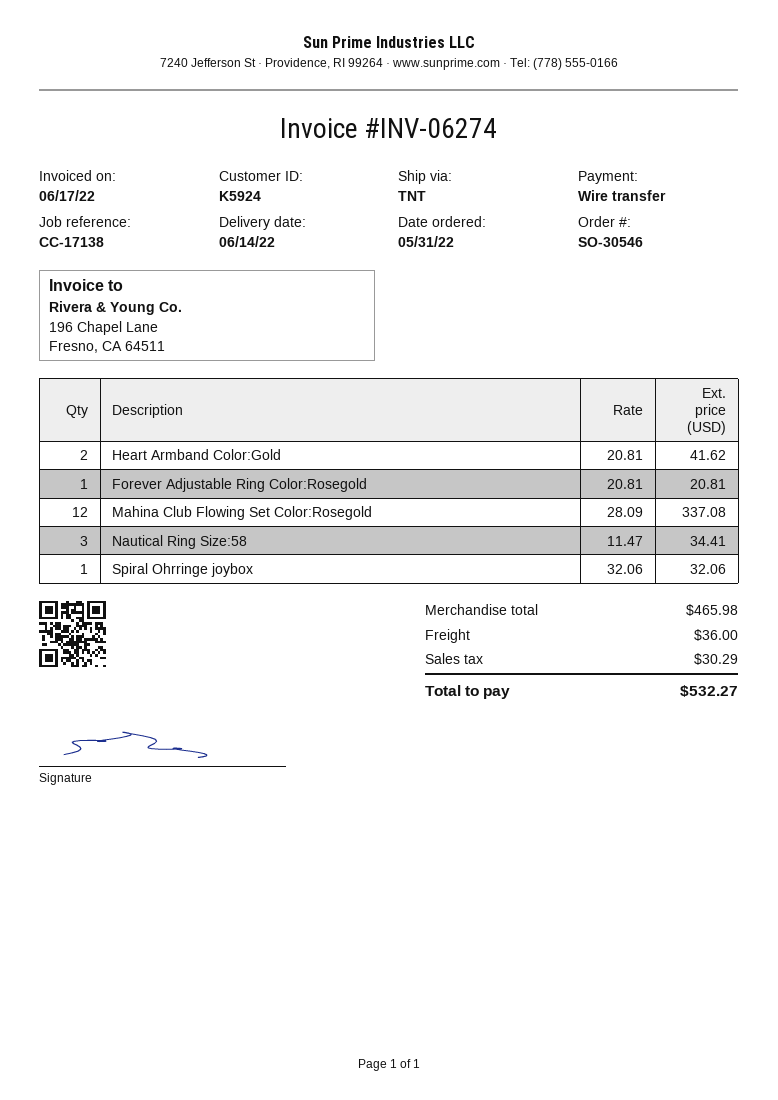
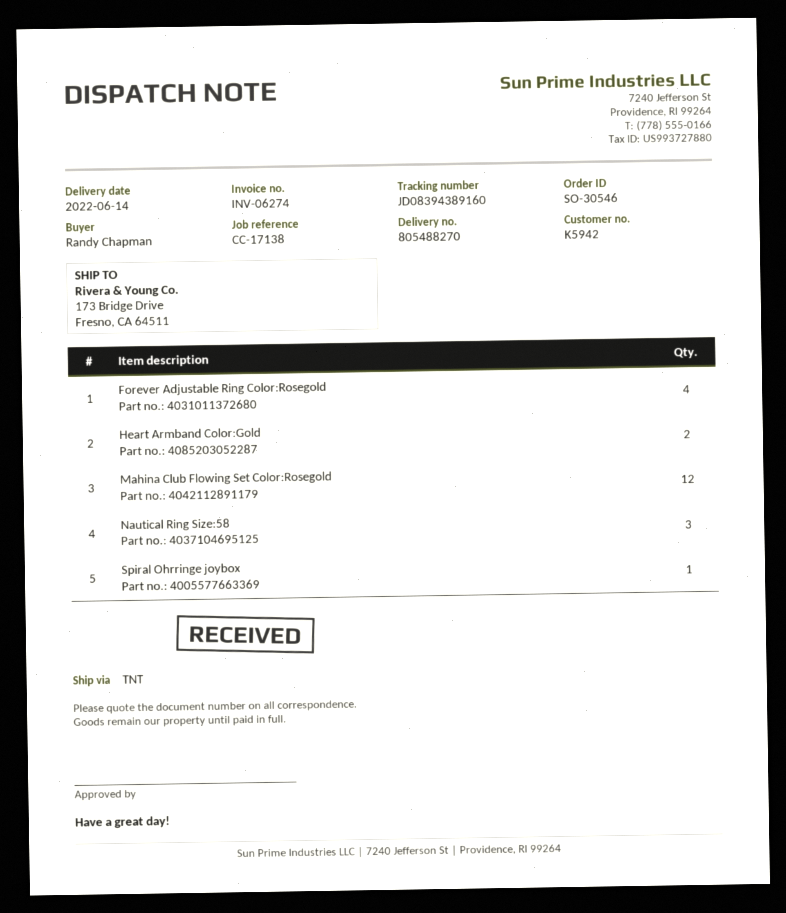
customer number: K5924 -> K5942
Forever Adjustable Ring Color:Rosegold: 1 -> 4

